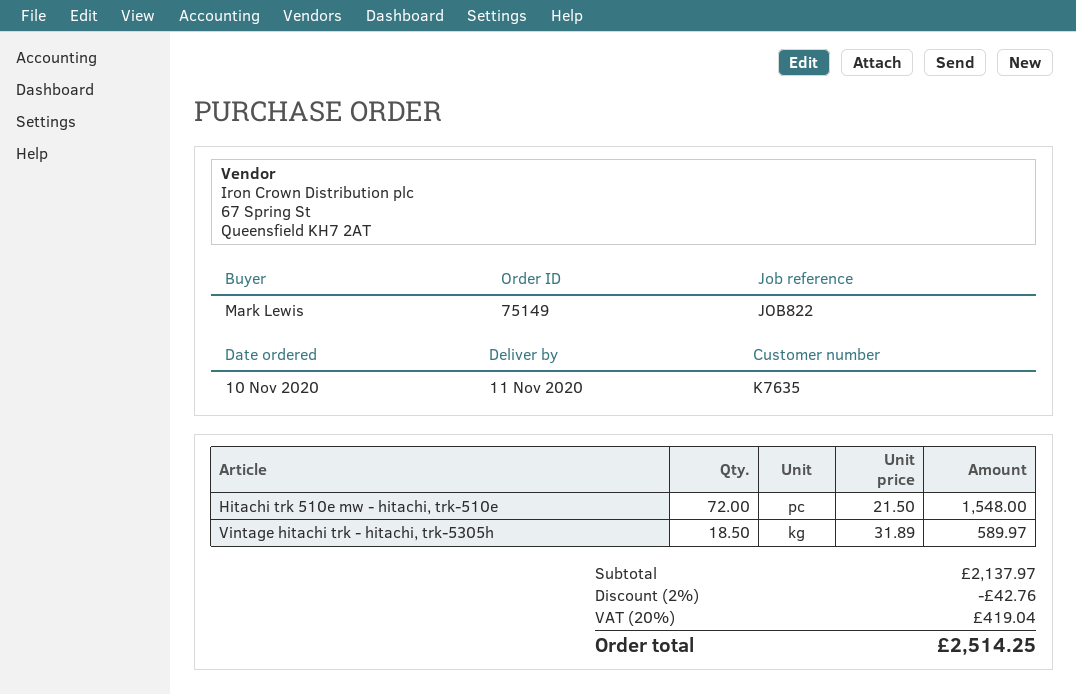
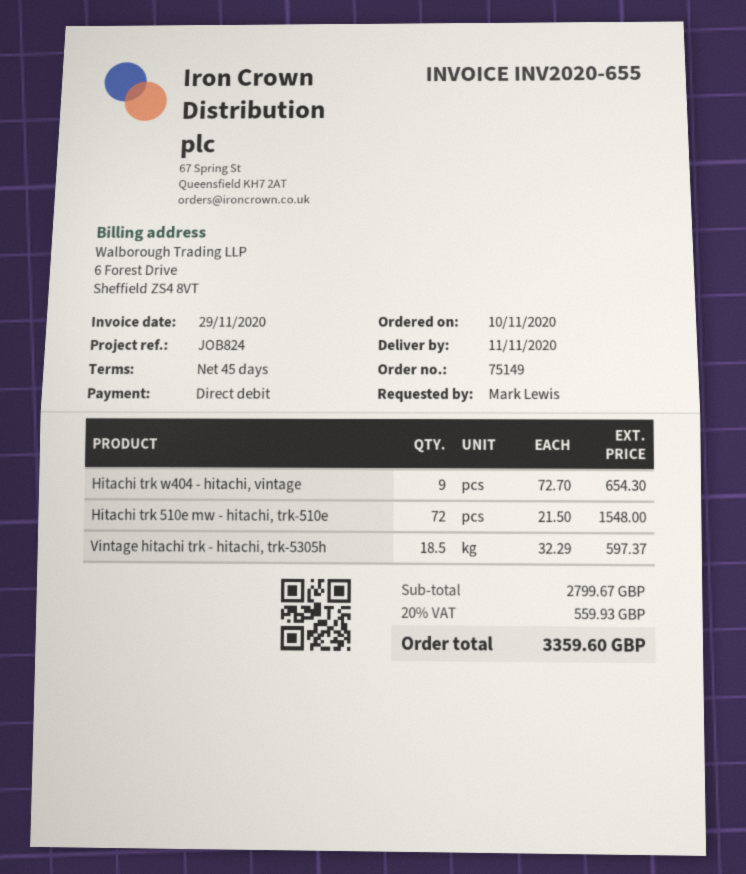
reference: JOB822 -> JOB824
Vintage hitachi trk - hitachi, trk-5305h: 18.5 x 31.89 = 589.97 -> 18.5 x 32.29 = 597.37
Hitachi trk w404 - hitachi, vintage: none -> 9 x 72.70 = 654.30
subtotal: 2137.97 -> 2799.67
discount: 2% = 42.76 -> none
tax: 20% = 419.04 -> 20% = 559.93
total: 2514.25 -> 3359.60

